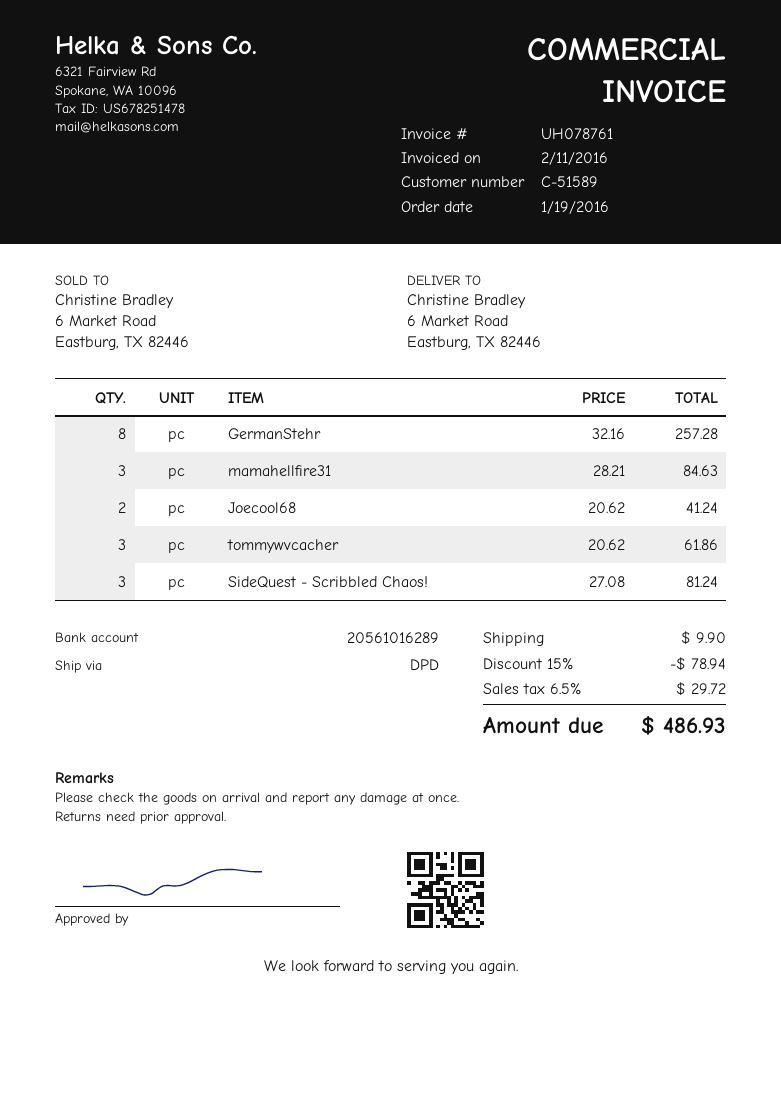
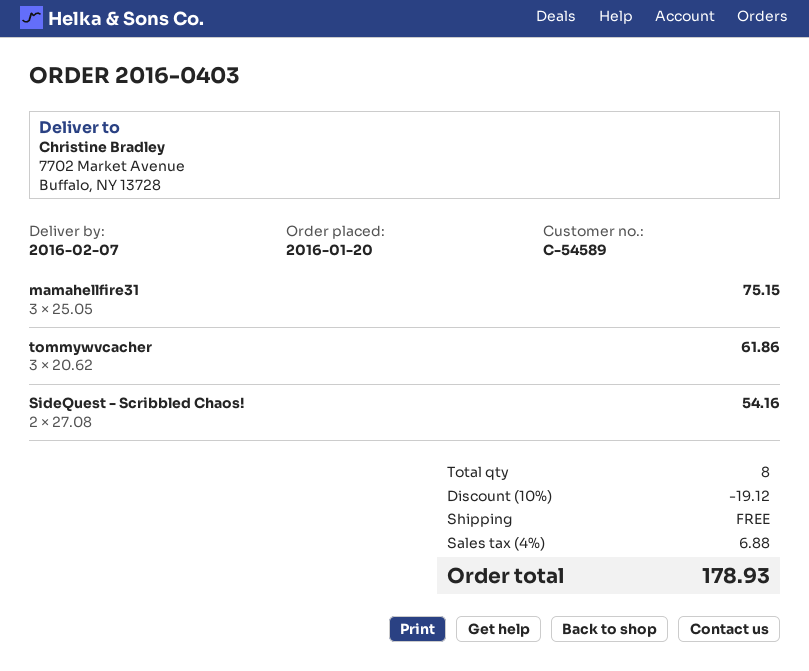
order date: 2016-01-19 -> 2016-01-20
customer number: C-51589 -> C-54589
ship to: 6 Market Road, Eastburg, TX 82446 -> 7702 Market Avenue, Buffalo, NY 13728
GermanStehr: 8 x 32.16 = 257.28 -> none
mamahellfire31: 3 x 28.21 = 84.63 -> 3 x 25.05 = 75.15
Joecool68: 2 x 20.62 = 41.24 -> none
SideQuest - Scribbled Chaos!: 3 x 27.08 = 81.24 -> 2 x 27.08 = 54.16
discount: 15% = 78.94 -> 10% = 19.12
shipping: 9.90 -> 0.00
tax: 6.5% = 29.72 -> 4% = 6.88
total: 486.93 -> 178.93

